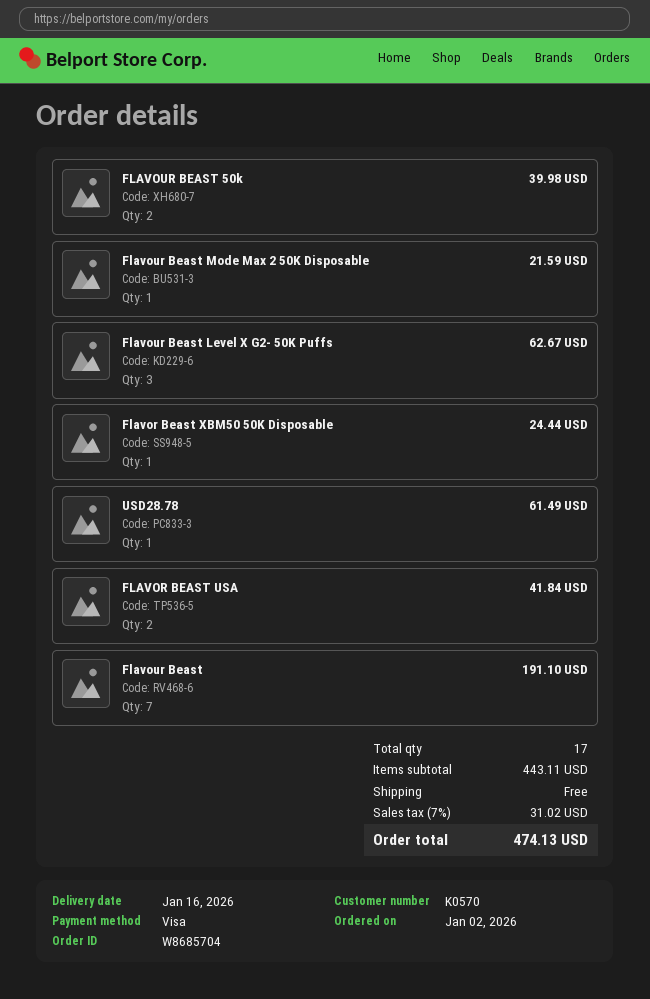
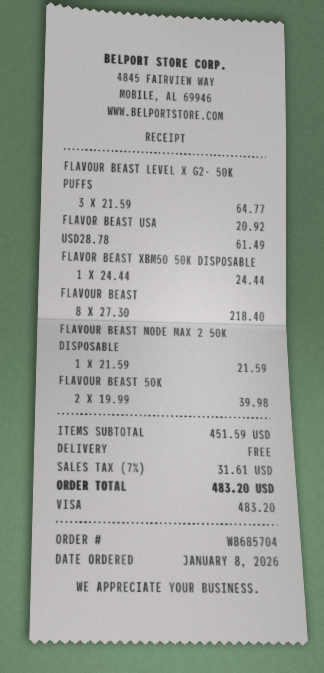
order date: 2026-01-02 -> 2026-01-08
Flavour Beast Level X G2- 50K Puffs: 3 for 62.67 -> 3 for 64.77
FLAVOR BEAST USA: 2 for 41.84 -> 1 for 20.92
Flavour Beast: 7 for 191.10 -> 8 for 218.40
subtotal: 443.11 -> 451.59
tax: 7% = 31.02 -> 7% = 31.61
total: 474.13 -> 483.20

